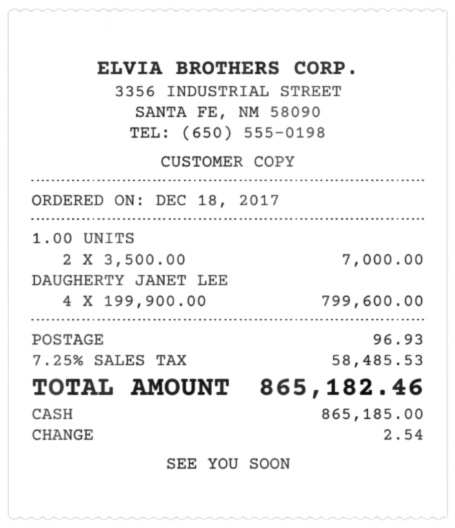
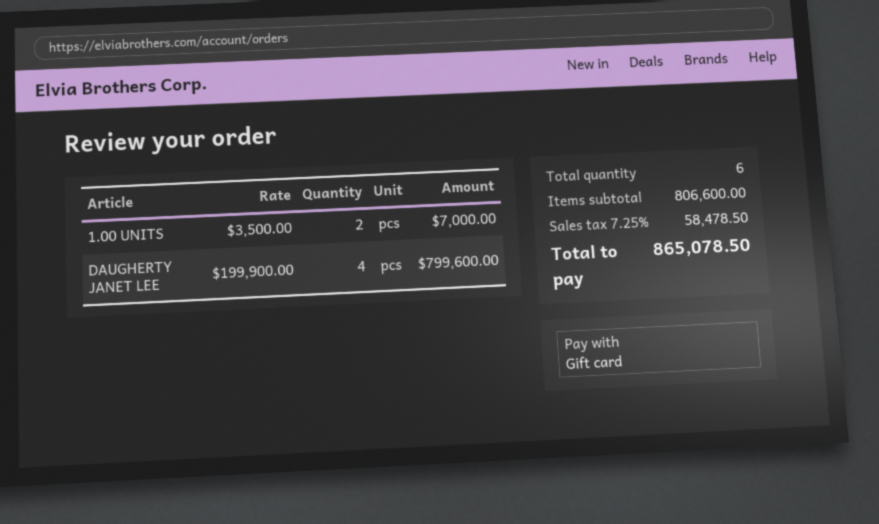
payment method: cash -> gift card
shipping: 96.93 -> none
tax: 7.25% = 58485.53 -> 7.25% = 58478.50
total: 865182.46 -> 865078.50

